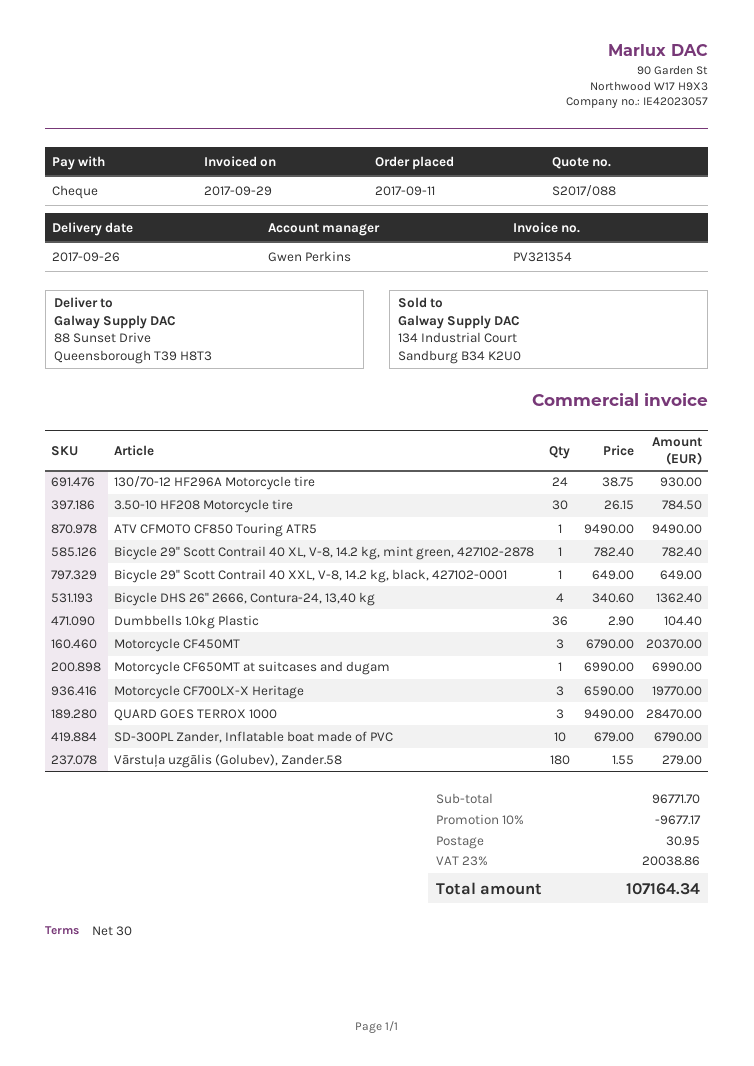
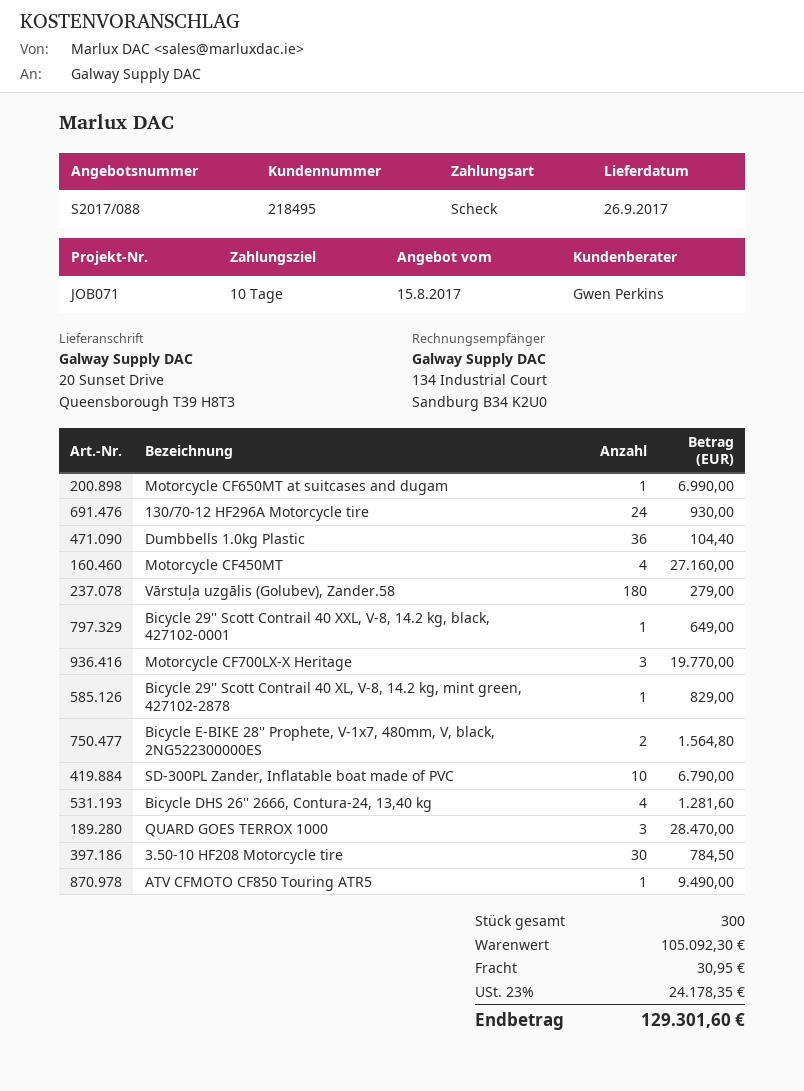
payment terms: 30 days -> 10 days
ship to: 88 Sunset Drive, Queensborough T39 H8T3 -> 20 Sunset Drive, Queensborough T39 H8T3
Bicycle 29'' Scott Contrail 40 XL, V-8, 14.2 kg, mint green, 427102-2878: 1 for 782.40 -> 1 for 829.00
Bicycle DHS 26'' 2666, Contura-24, 13,40 kg: 4 for 1362.40 -> 4 for 1281.60
Motorcycle CF450MT: 3 for 20370.00 -> 4 for 27160.00
Bicycle E-BIKE 28'' Prophete, V-1x7, 480mm, V, black, 2NG522300000ES: none -> 2 for 1564.80
subtotal: 96771.70 -> 105092.30
discount: 10% = 9677.17 -> none
tax: 23% = 20038.86 -> 23% = 24178.35
total: 107164.34 -> 129301.60

